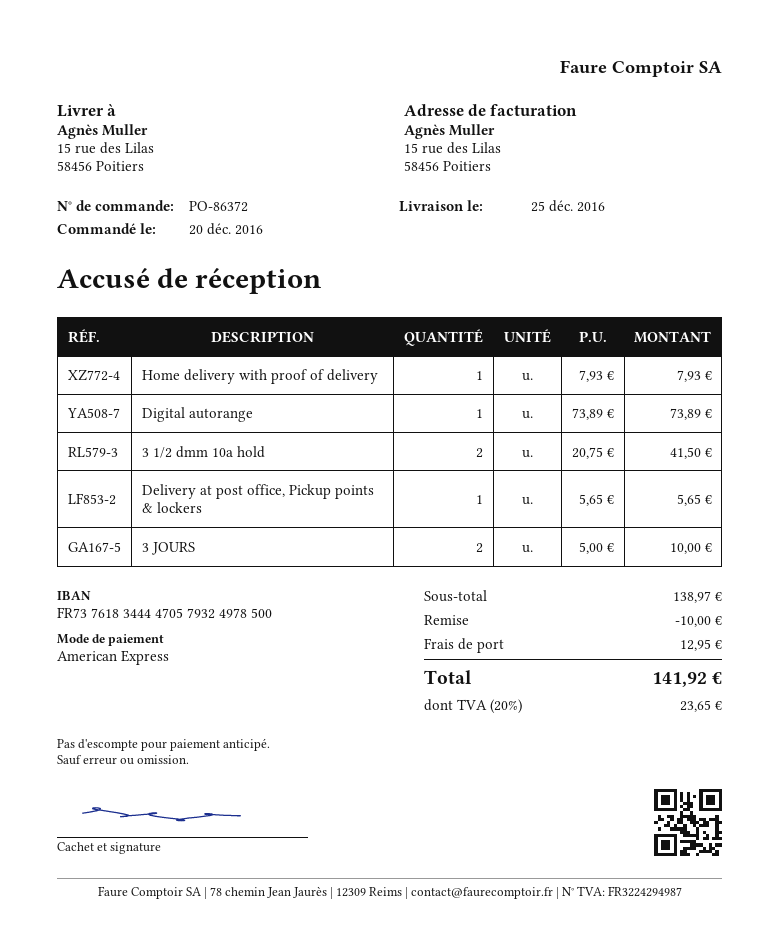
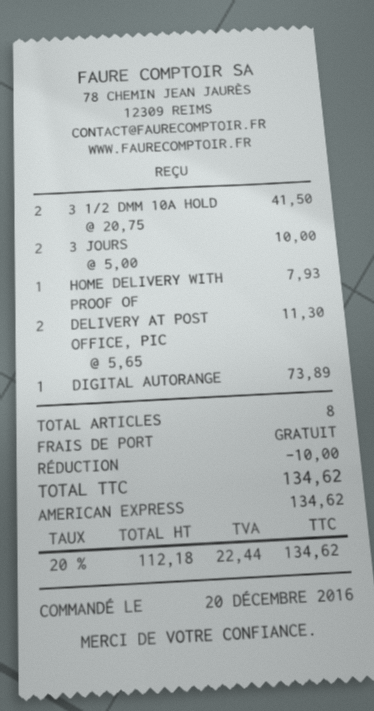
Delivery at post office, Pickup points & lockers: 1 x 5.65 = 5.65 -> 2 x 5.65 = 11.30
shipping: 12.95 -> 0.00
tax: 20% = 23.65 -> 20% = 22.44
total: 141.92 -> 134.62

